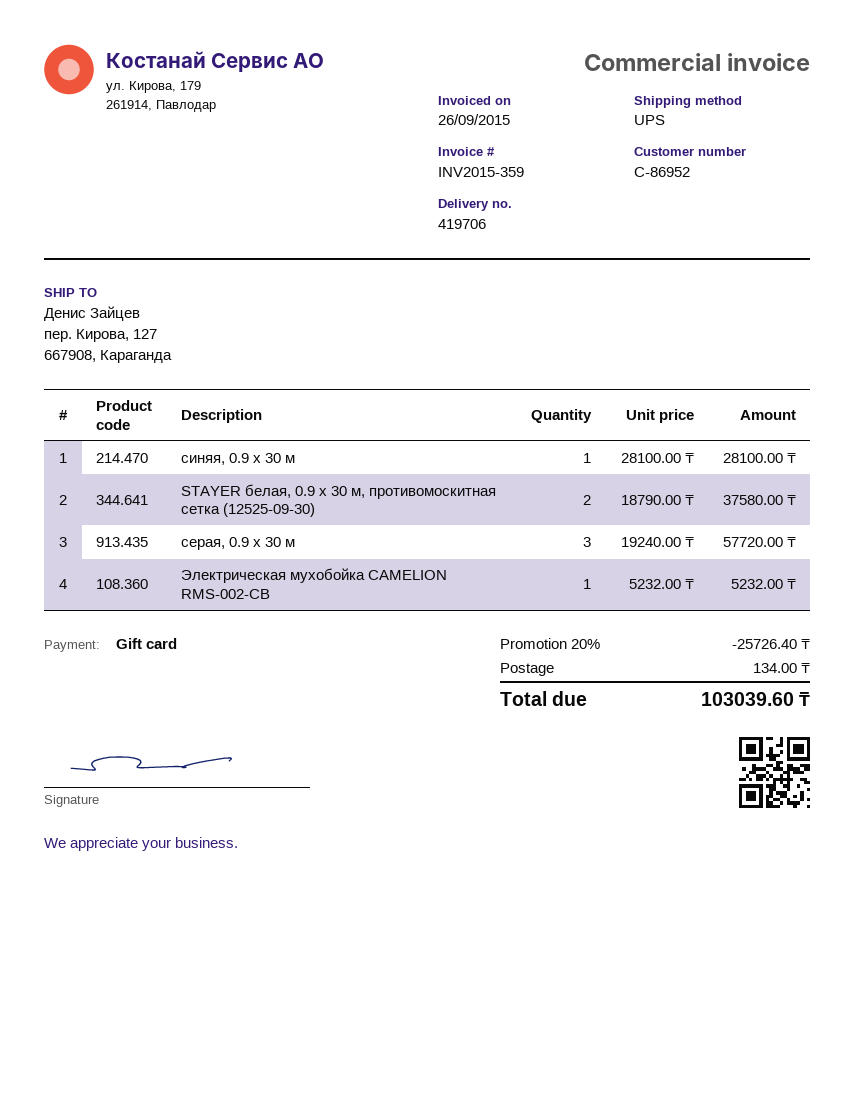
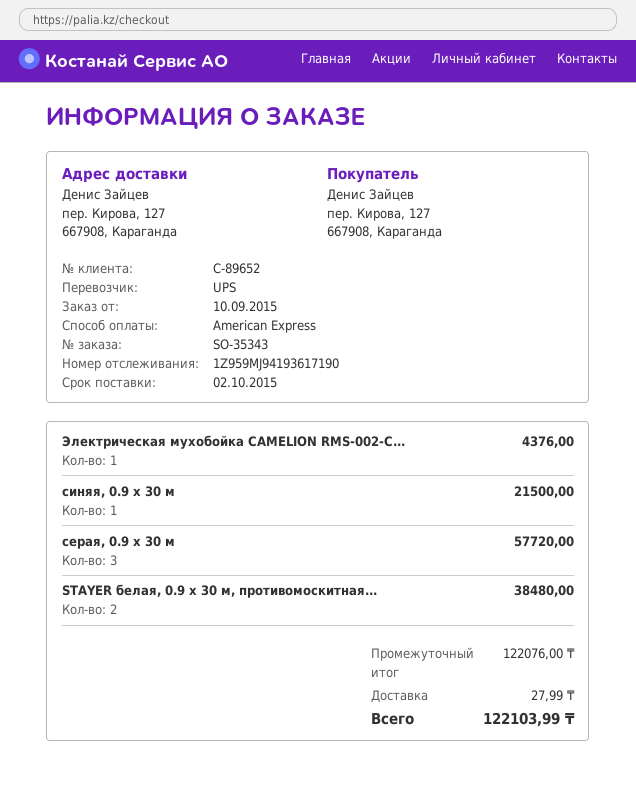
customer number: C-86952 -> C-89652
payment method: gift card -> American Express
синяя, 0.9 х 30 м: 1 for 28100.00 -> 1 for 21500.00
STAYER белая, 0.9 х 30 м, противомоскитная сетка (12525-09-30): 2 for 37580.00 -> 2 for 38480.00
Электрическая мухобойка CAMELION RMS-002-CB: 1 for 5232.00 -> 1 for 4376.00
discount: 20% = 25726.40 -> none
shipping: 134.00 -> 27.99
total: 103039.60 -> 122103.99

